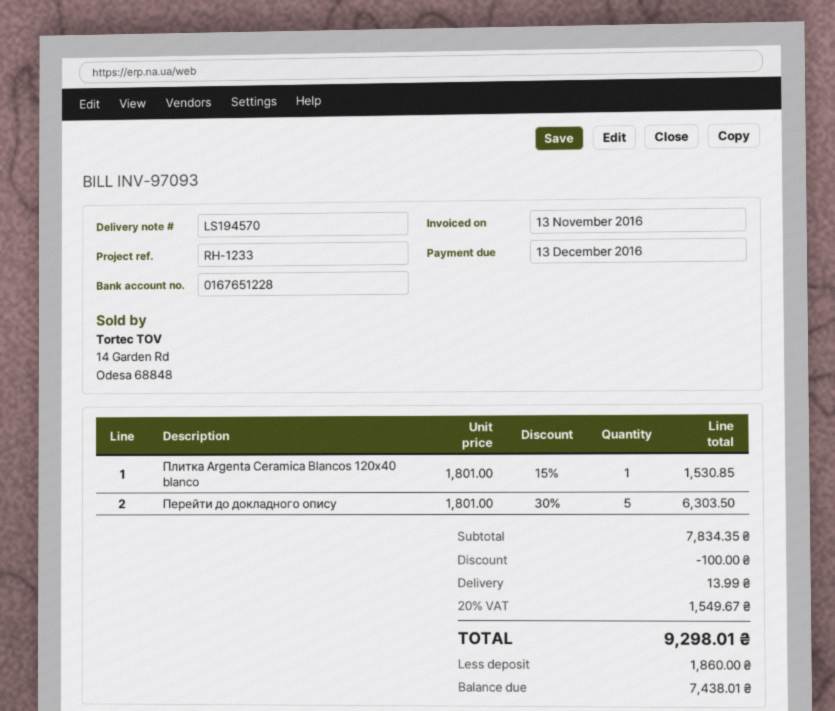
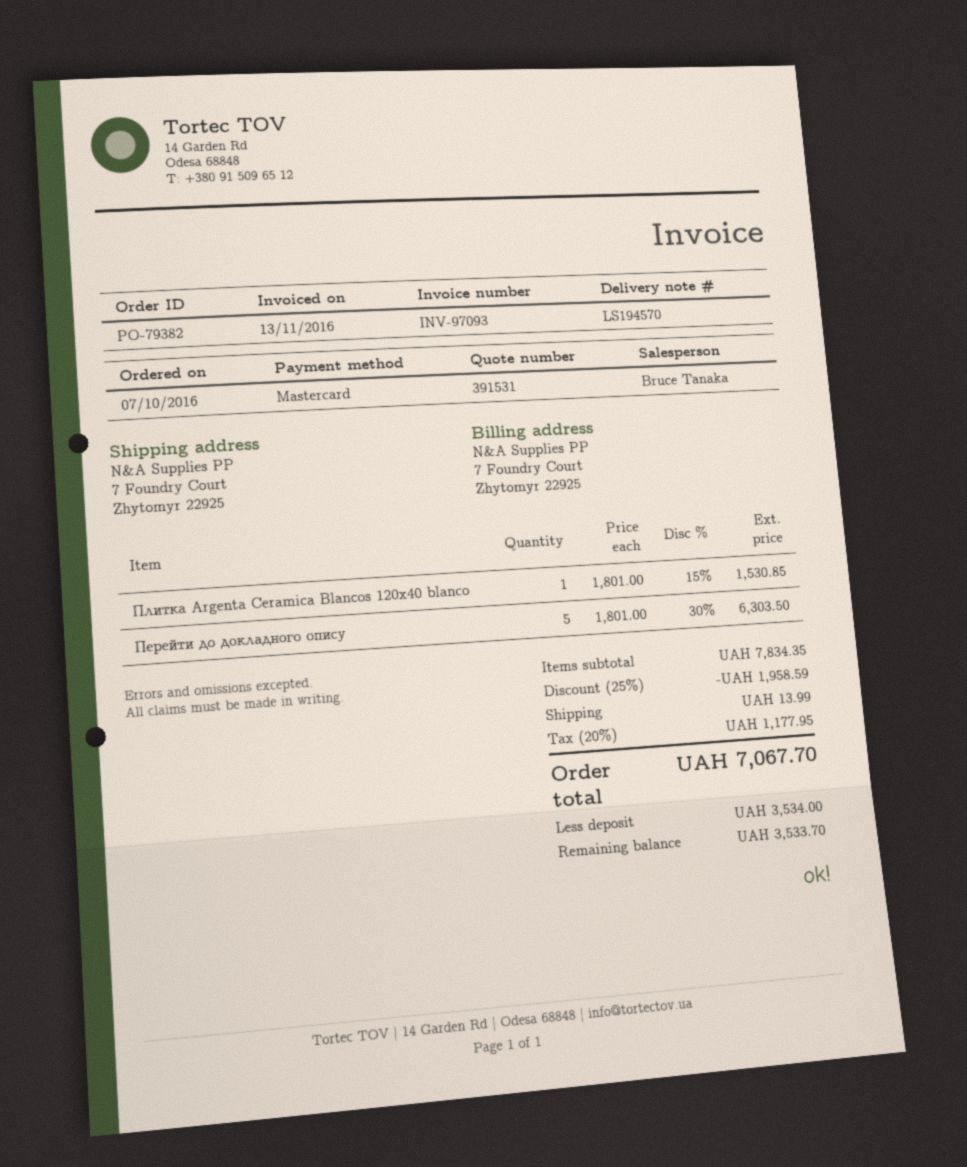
discount: 100.00 -> 1958.59
tax: 20% = 1549.67 -> 20% = 1177.95
total: 9298.01 -> 7067.70
deposit: 1860.00 -> 3534.00
balance: 7438.01 -> 3533.70

